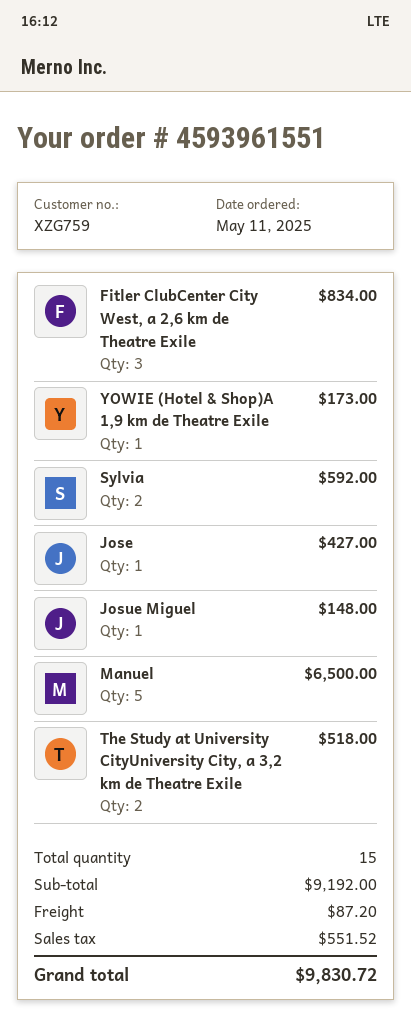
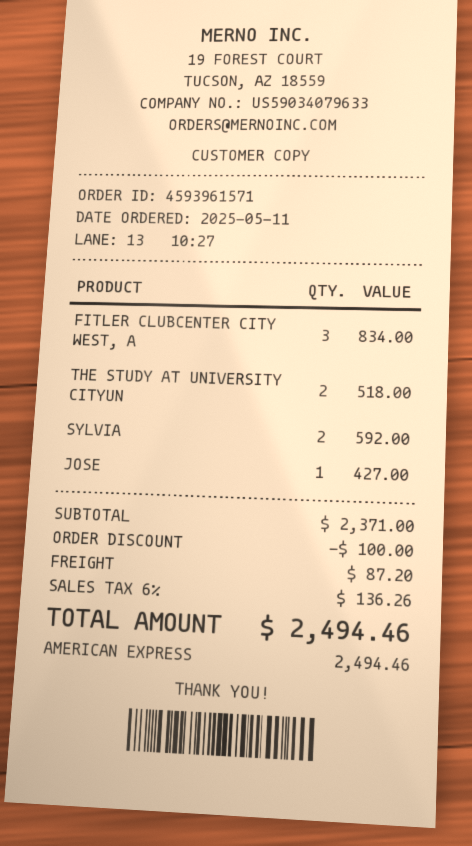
order number: 4593961551 -> 4593961571
YOWIE (Hotel & Shop)A 1,9 km de Theatre Exile: 1 for 173.00 -> none
Josue Miguel: 1 for 148.00 -> none
Manuel: 5 for 6500.00 -> none
subtotal: 9192.00 -> 2371.00
discount: none -> 100.00
tax: 551.52 -> 136.26
total: 9830.72 -> 2494.46

